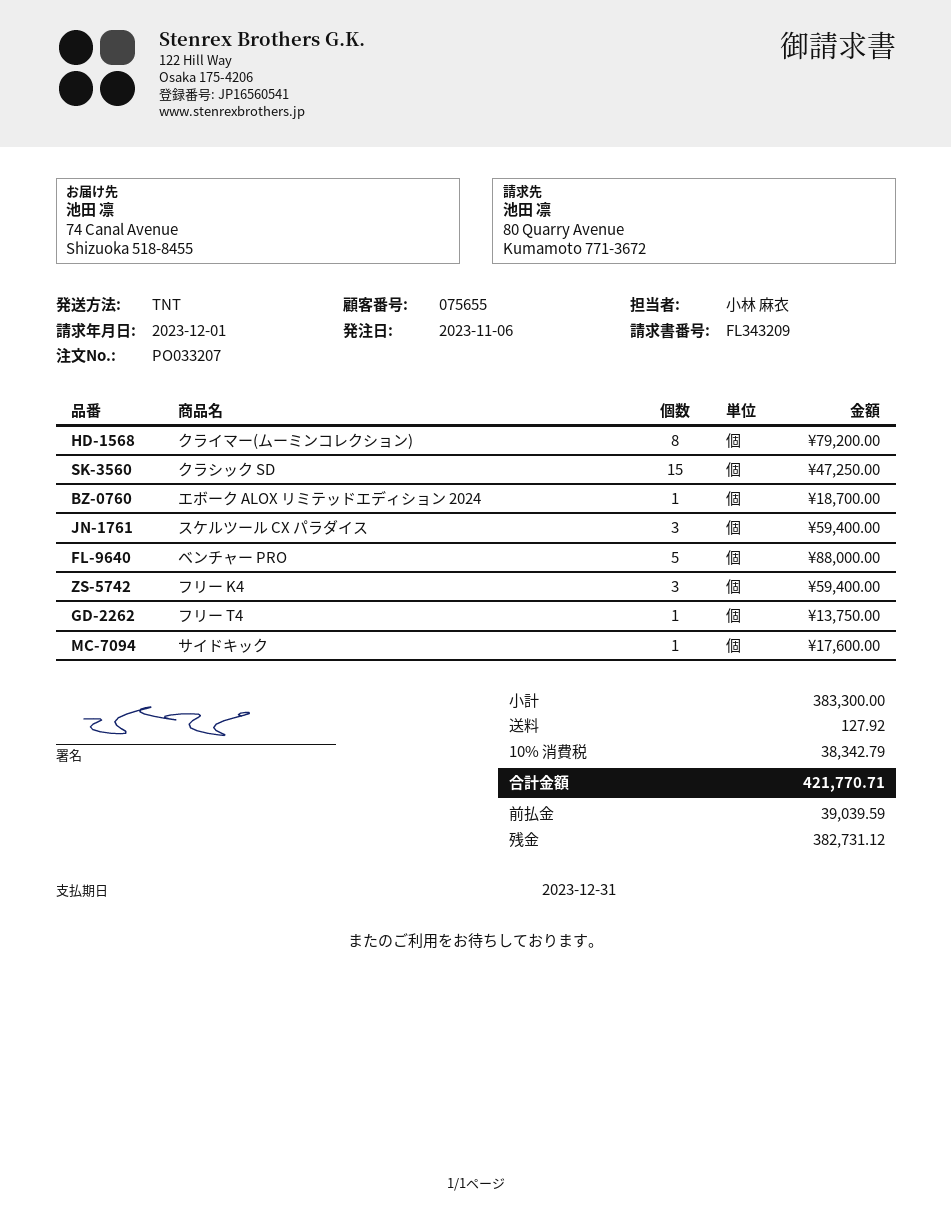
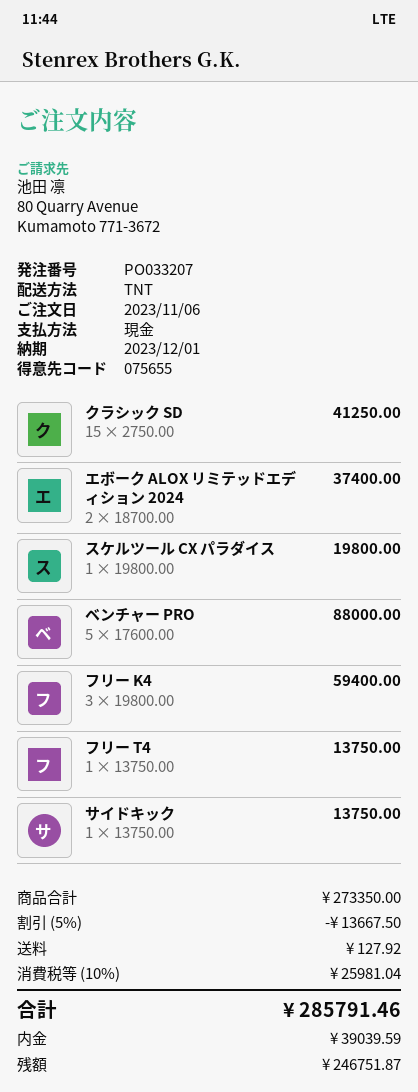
クライマー(ムーミンコレクション): 8 for 79200.00 -> none
クラシック SD: 15 for 47250.00 -> 15 for 41250.00
エボーク ALOX リミテッドエディション 2024: 1 for 18700.00 -> 2 for 37400.00
スケルツール CX パラダイス: 3 for 59400.00 -> 1 for 19800.00
サイドキック: 1 for 17600.00 -> 1 for 13750.00
subtotal: 383300.00 -> 273350.00
discount: none -> 5% = 13667.50
tax: 10% = 38342.79 -> 10% = 25981.04
total: 421770.71 -> 285791.46
balance: 382731.12 -> 246751.87

